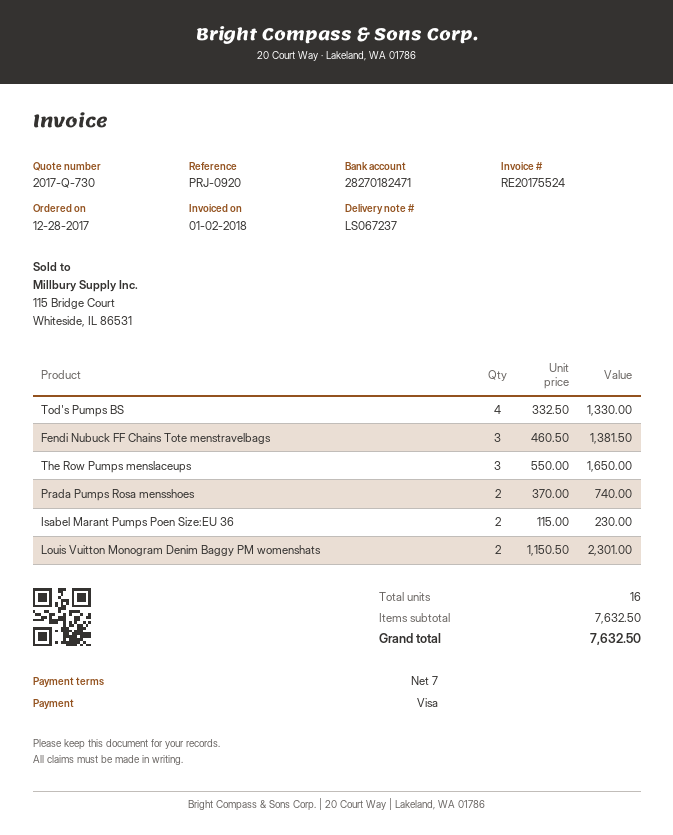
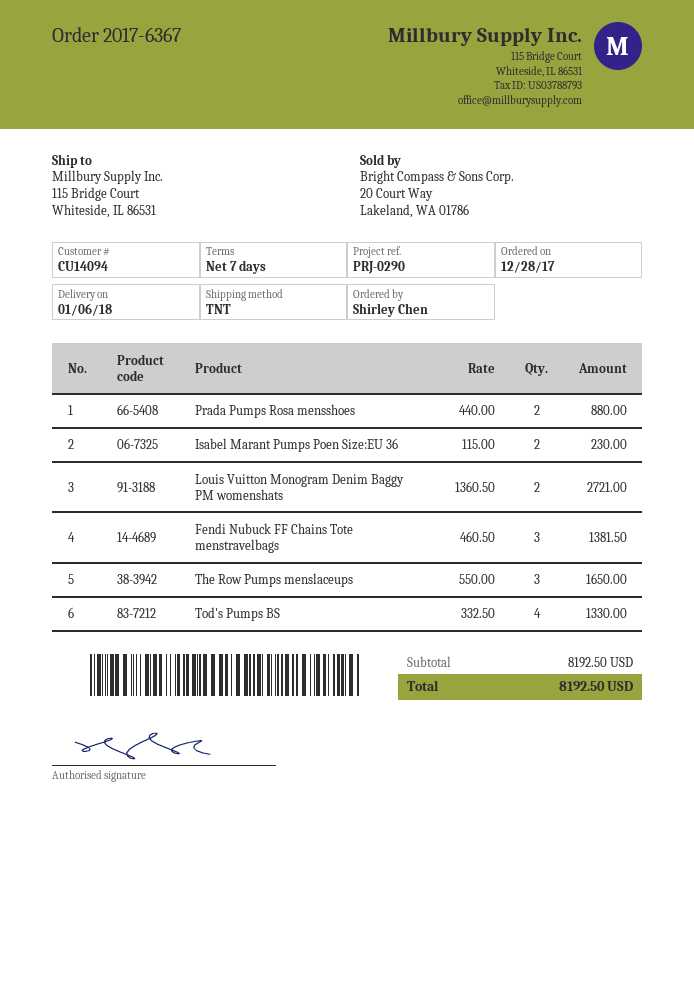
reference: PRJ-0920 -> PRJ-0290
Prada Pumps Rosa mensshoes: 2 x 370.00 = 740.00 -> 2 x 440.00 = 880.00
Louis Vuitton Monogram Denim Baggy PM womenshats: 2 x 1150.50 = 2301.00 -> 2 x 1360.50 = 2721.00
subtotal: 7632.50 -> 8192.50
total: 7632.50 -> 8192.50

